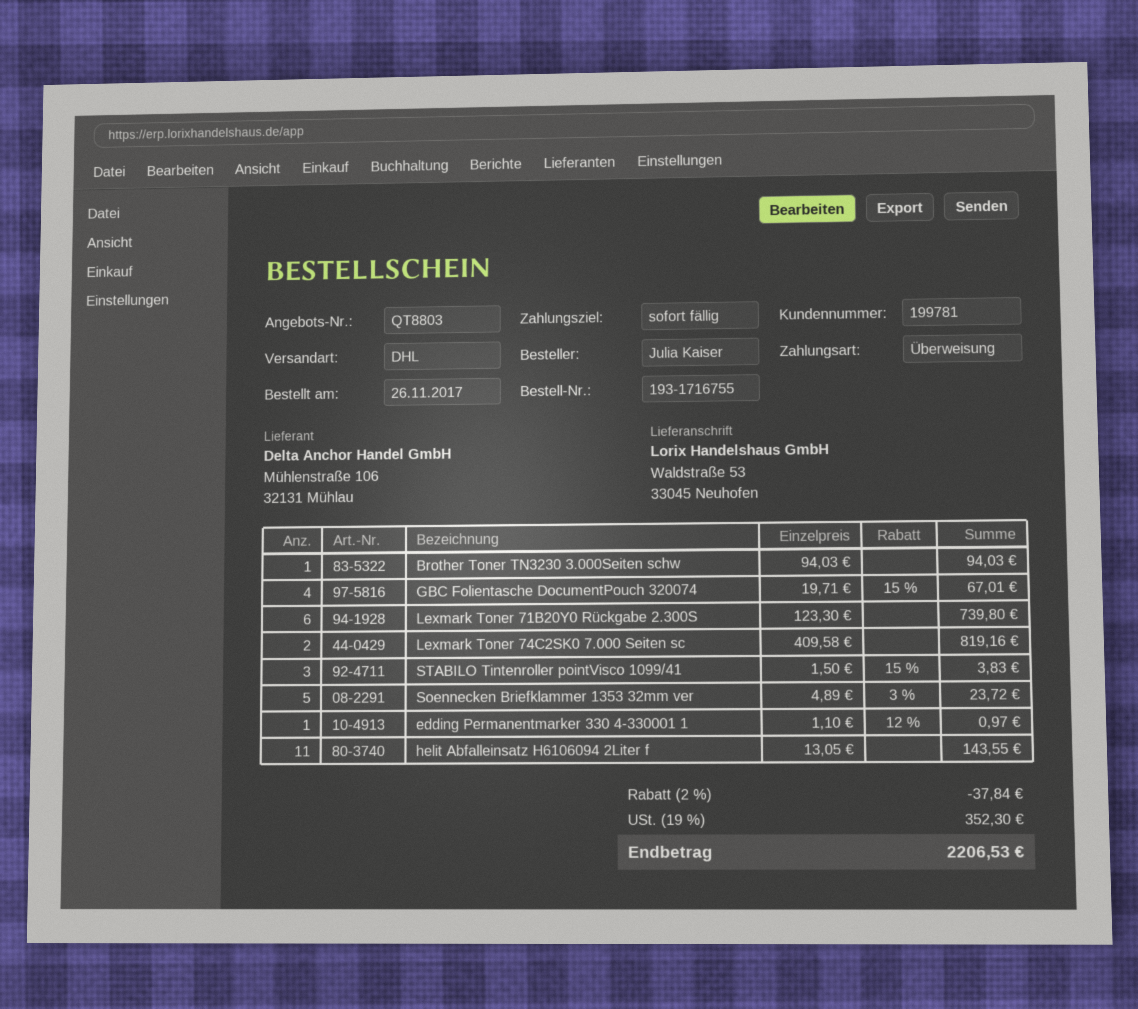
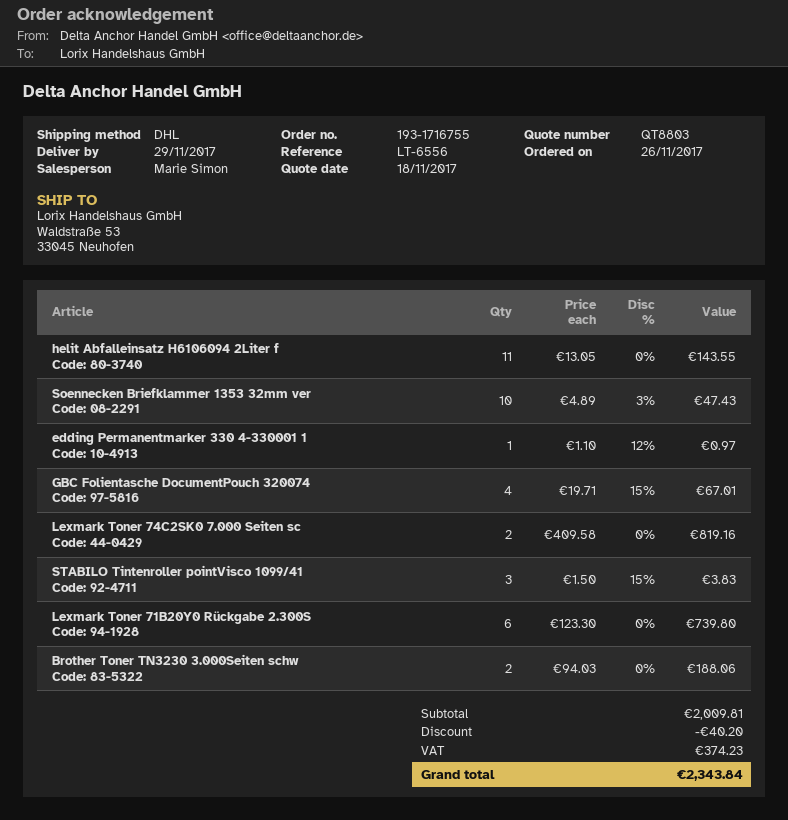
Brother Toner TN3230 3.000Seiten schw: 1 x 94.03 = 94.03 -> 2 x 94.03 = 188.06
Soennecken Briefklammer 1353 32mm ver: 5 x 4.89 - 3% = 23.72 -> 10 x 4.89 - 3% = 47.43
discount: 37.84 -> 40.20
tax: 352.30 -> 374.23
total: 2206.53 -> 2343.84

